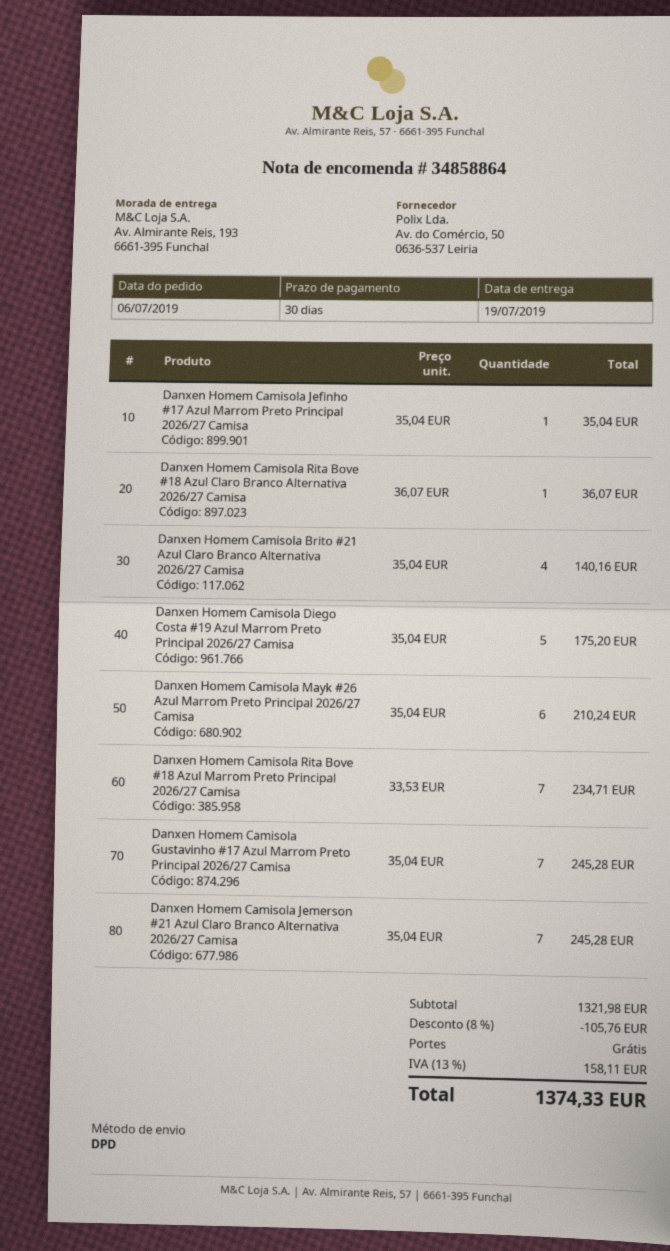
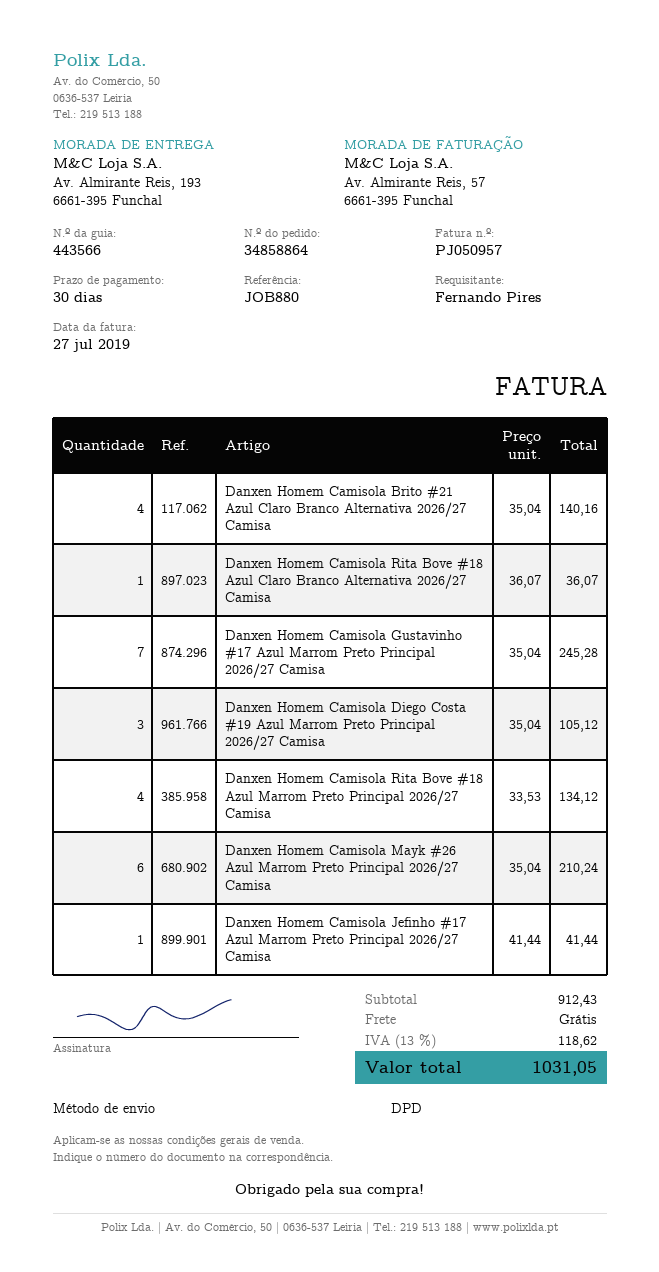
Danxen Homem Camisola Jefinho #17 Azul Marrom Preto Principal 2026/27 Camisa: 1 x 35.04 = 35.04 -> 1 x 41.44 = 41.44
Danxen Homem Camisola Diego Costa #19 Azul Marrom Preto Principal 2026/27 Camisa: 5 x 35.04 = 175.20 -> 3 x 35.04 = 105.12
Danxen Homem Camisola Rita Bove #18 Azul Marrom Preto Principal 2026/27 Camisa: 7 x 33.53 = 234.71 -> 4 x 33.53 = 134.12
Danxen Homem Camisola Jemerson #21 Azul Claro Branco Alternativa 2026/27 Camisa: 7 x 35.04 = 245.28 -> none
subtotal: 1321.98 -> 912.43
discount: 8% = 105.76 -> none
tax: 13% = 158.11 -> 13% = 118.62
total: 1374.33 -> 1031.05

